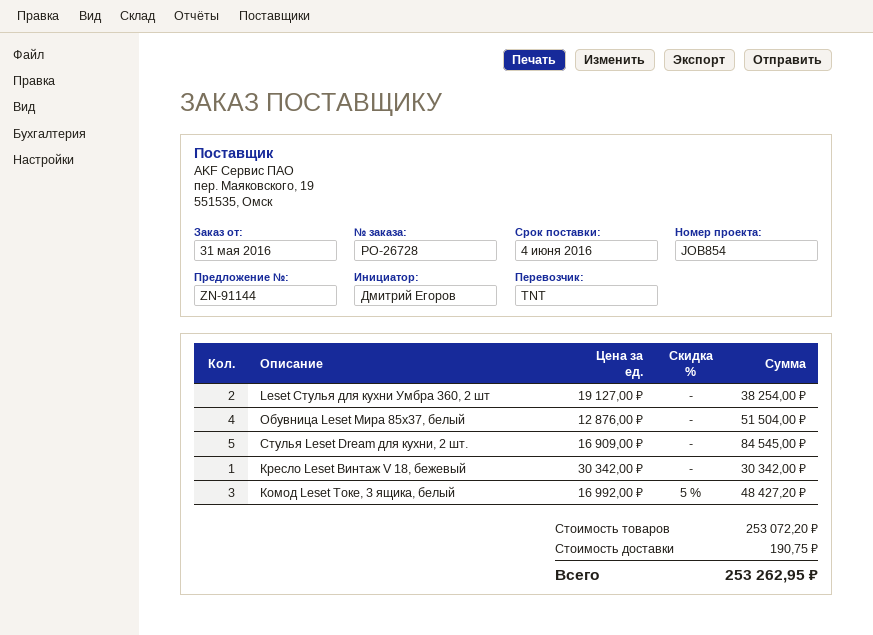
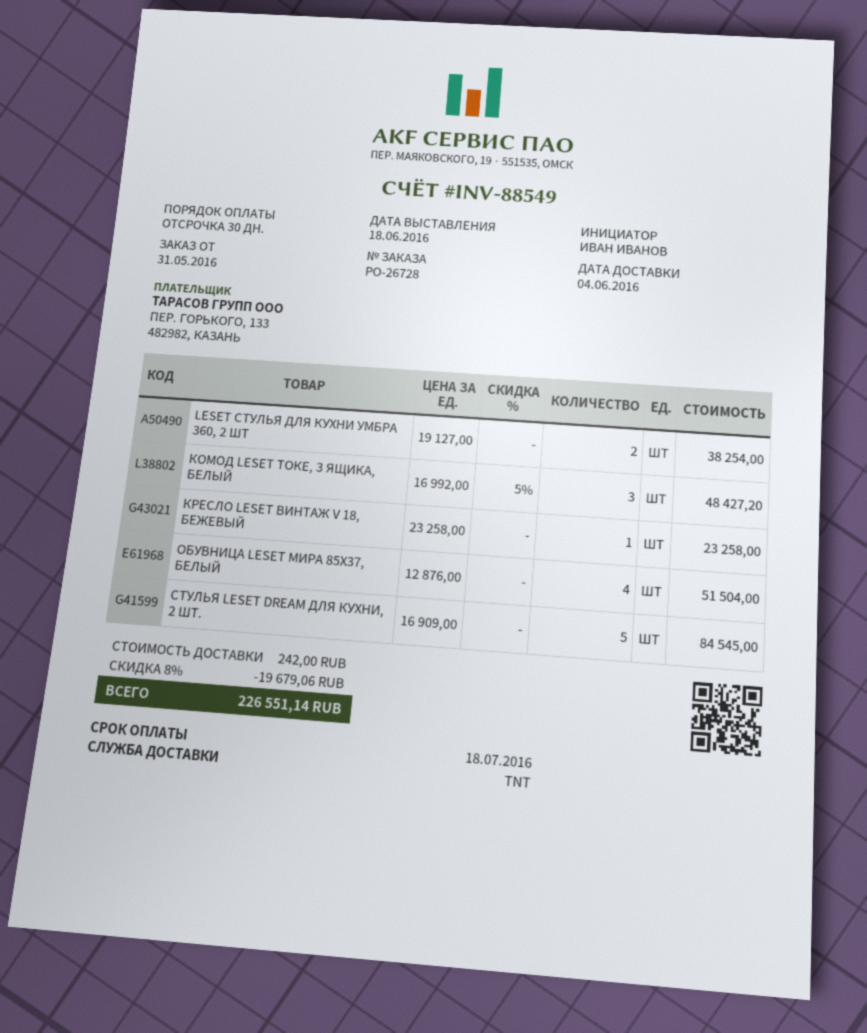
ordered by: Дмитрий Егоров -> ИВАН ИВАНОВ
Кресло Leset Винтаж V 18, бежевый: 1 x 30342.00 = 30342.00 -> 1 x 23258.00 = 23258.00
discount: none -> 8% = 19679.06
shipping: 190.75 -> 242.00
total: 253262.95 -> 226551.14

